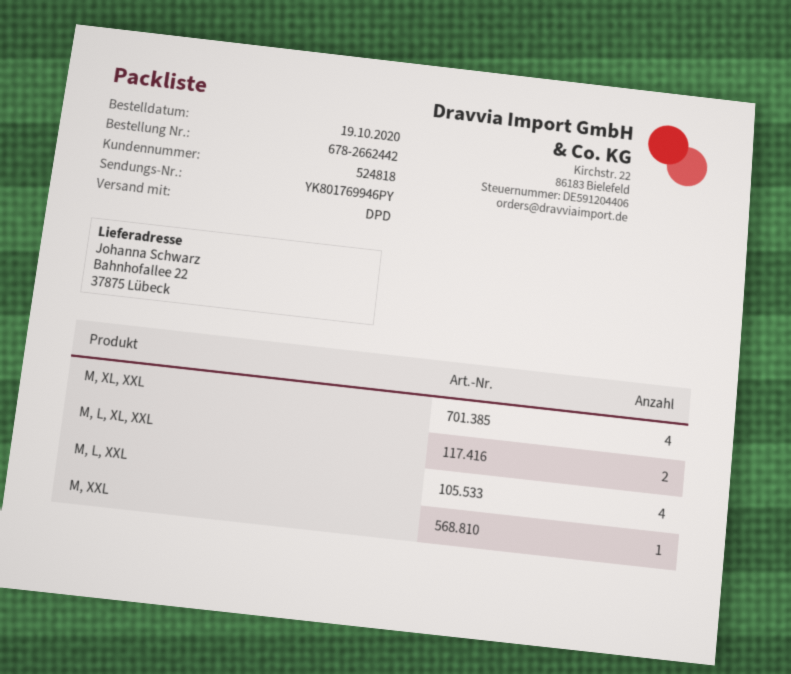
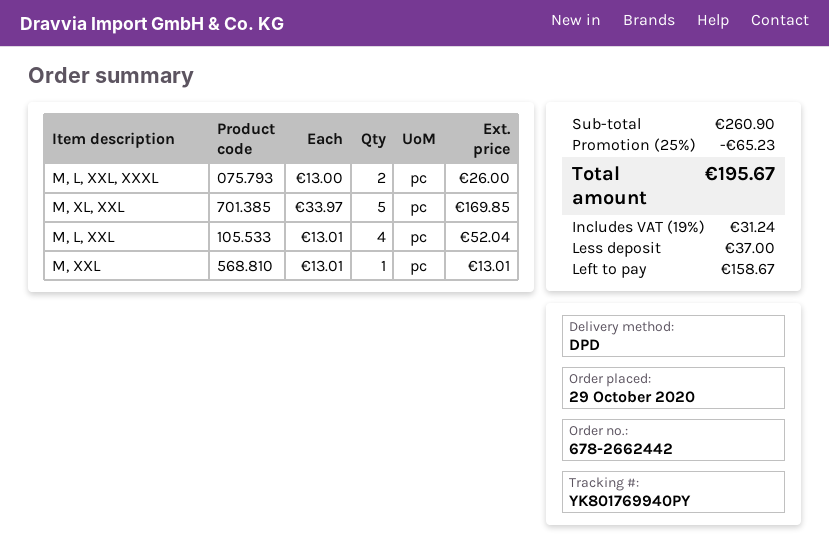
order date: 2020-10-19 -> 2020-10-29
tracking number: YK801769946PY -> YK801769940PY
M, XL, XXL: 4 -> 5
M, L, XL, XXL: 2 -> none
M, L, XXL, XXXL: none -> 2

